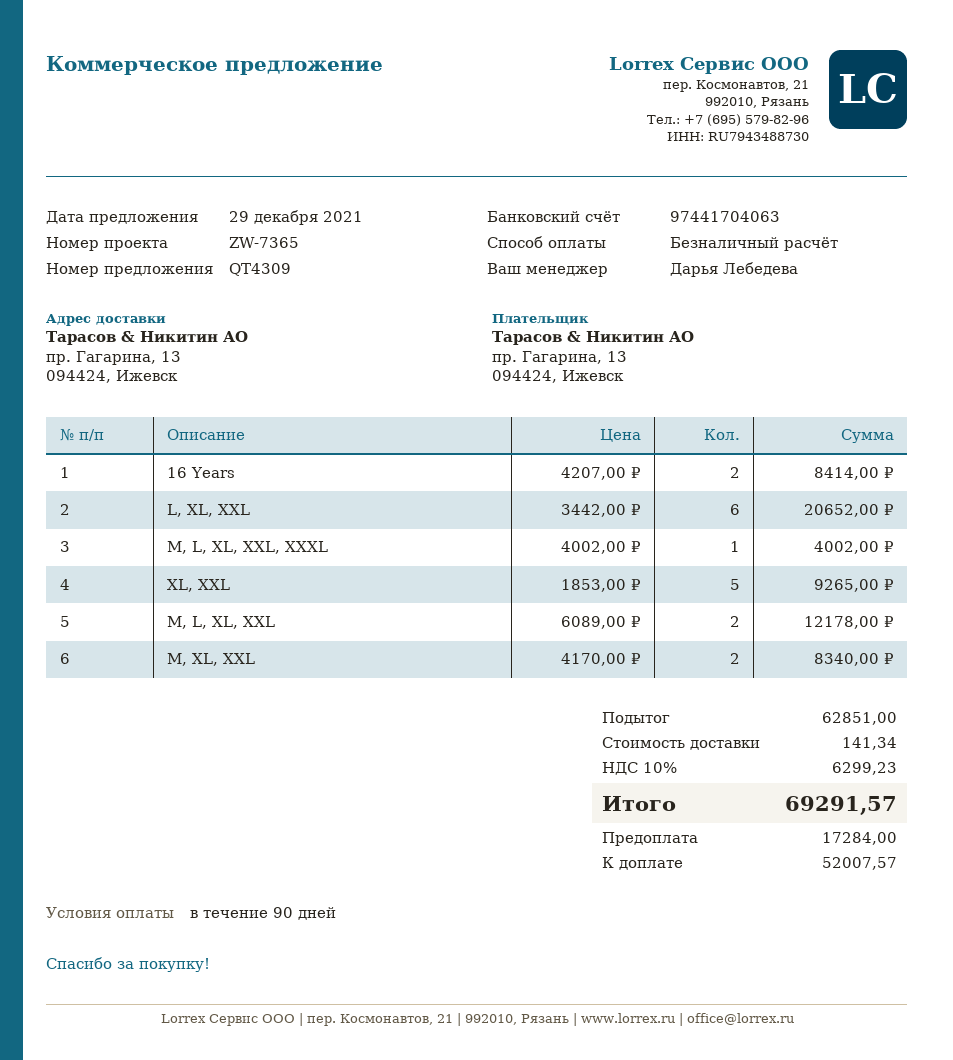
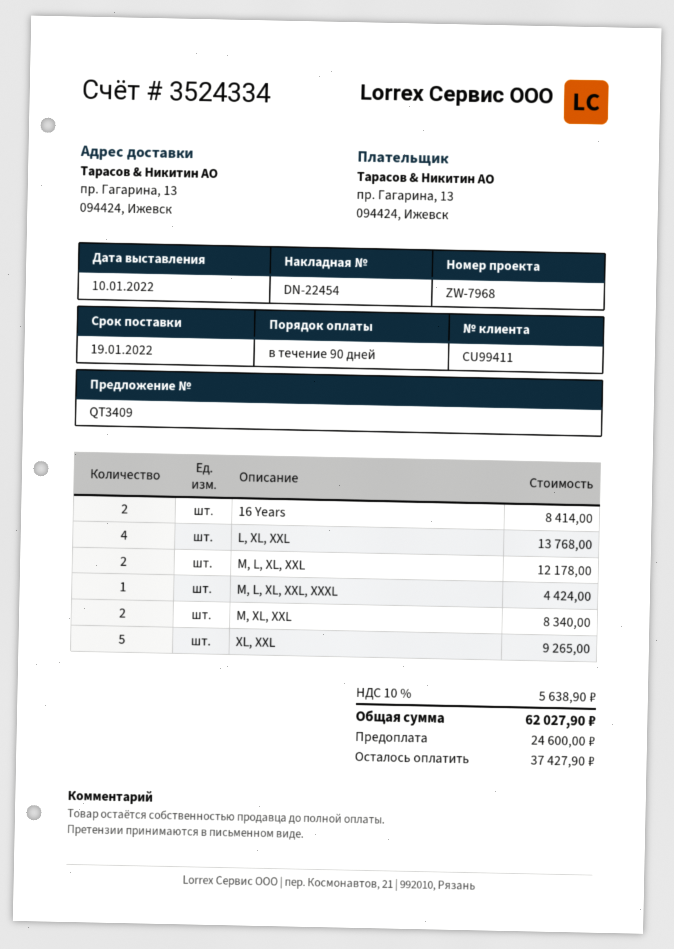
quote number: QT4309 -> QT3409
reference: ZW-7365 -> ZW-7968
L, XL, XXL: 6 for 20652.00 -> 4 for 13768.00
M, L, XL, XXL, XXXL: 1 for 4002.00 -> 1 for 4424.00
shipping: 141.34 -> none
tax: 10% = 6299.23 -> 10% = 5638.90
total: 69291.57 -> 62027.90
deposit: 17284.00 -> 24600.00
balance: 52007.57 -> 37427.90

